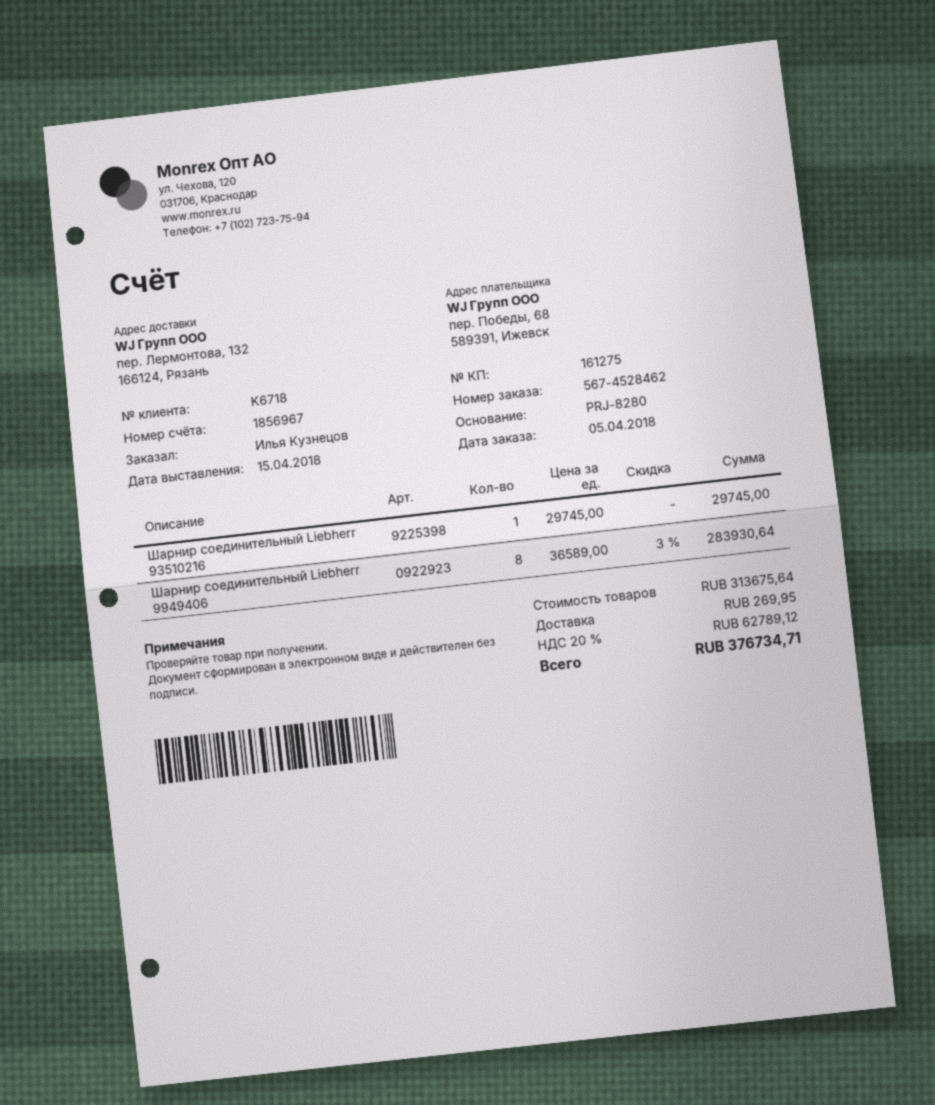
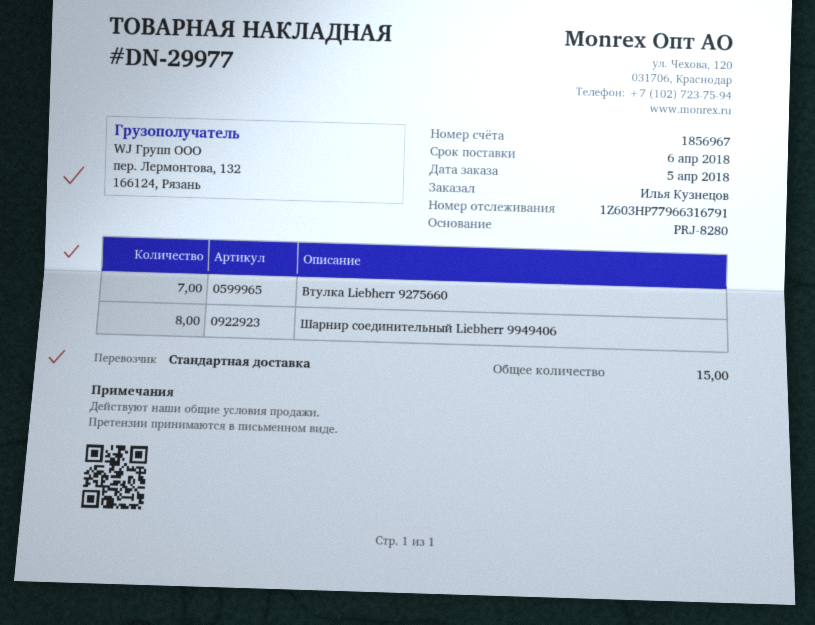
Шарнир соединительный Liebherr 93510216: 1 -> none
Втулка Liebherr 9275660: none -> 7

